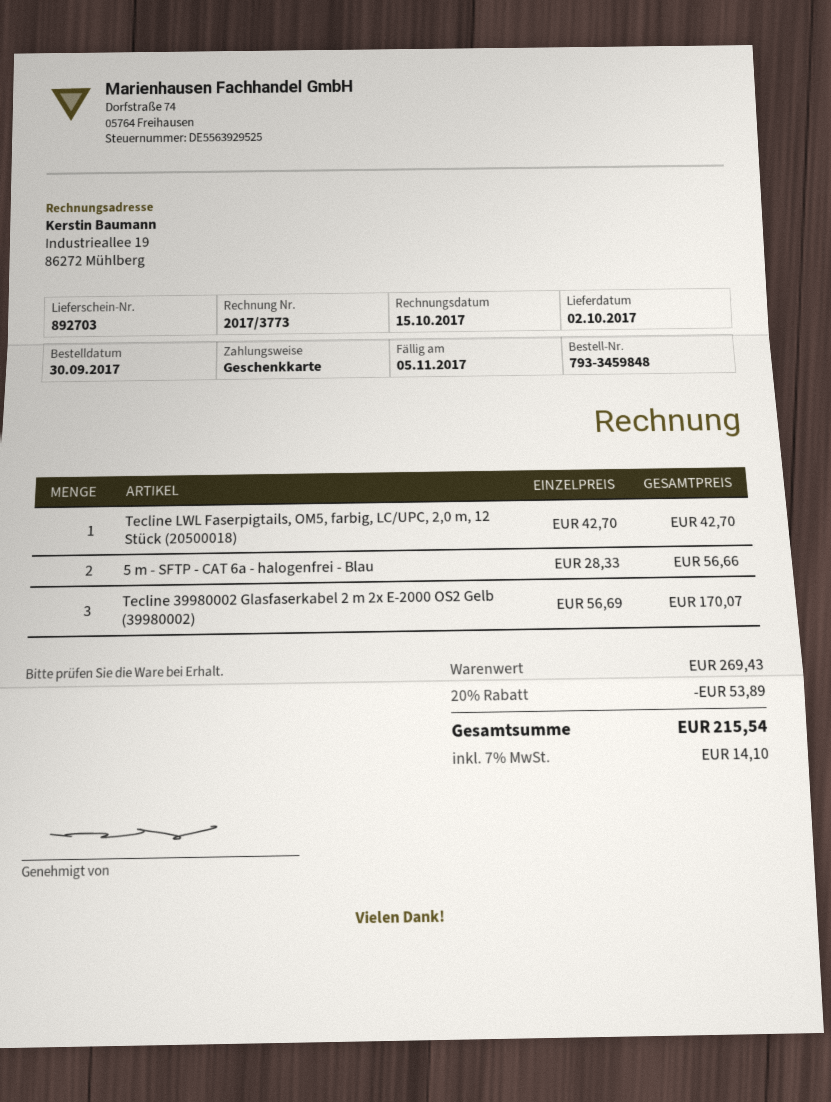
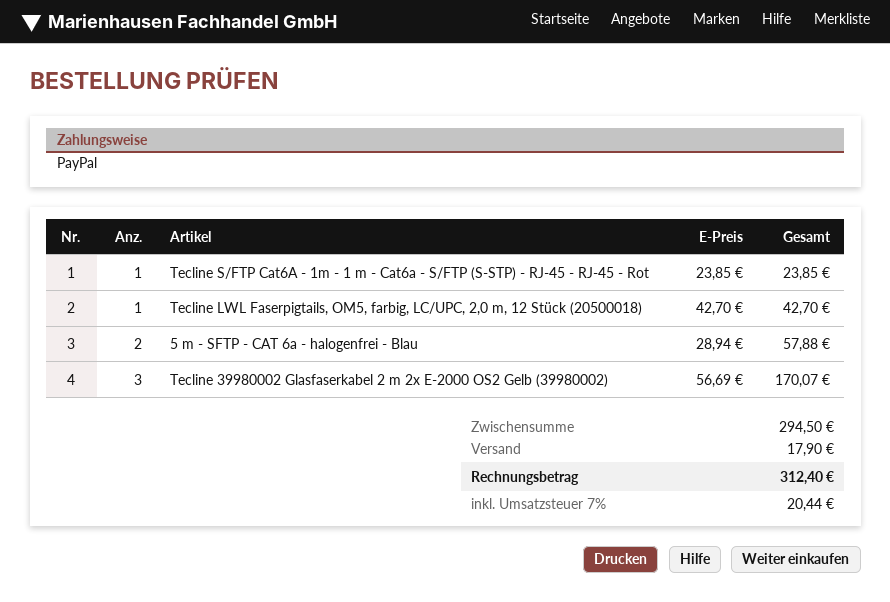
payment method: gift card -> PayPal
5 m - SFTP - CAT 6a - halogenfrei - Blau: 2 x 28.33 = 56.66 -> 2 x 28.94 = 57.88
Tecline S/FTP Cat6A - 1m - 1 m - Cat6a - S/FTP (S-STP) - RJ-45 - RJ-45 - Rot: none -> 1 x 23.85 = 23.85
subtotal: 269.43 -> 294.50
discount: 20% = 53.89 -> none
shipping: none -> 17.90
tax: 7% = 14.10 -> 7% = 20.44
total: 215.54 -> 312.40

